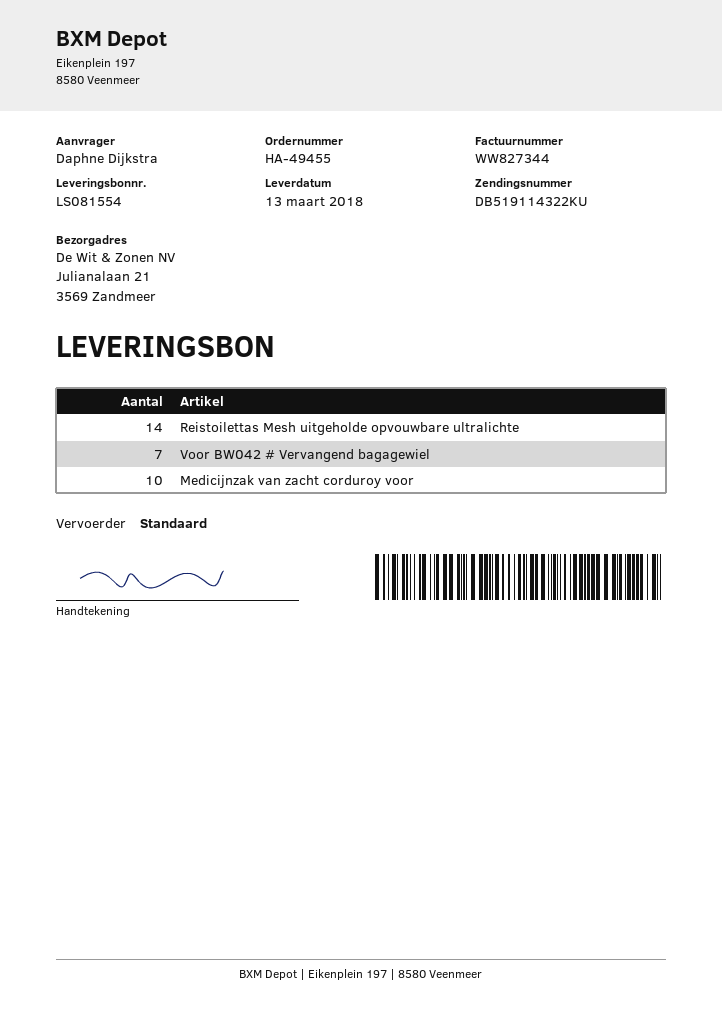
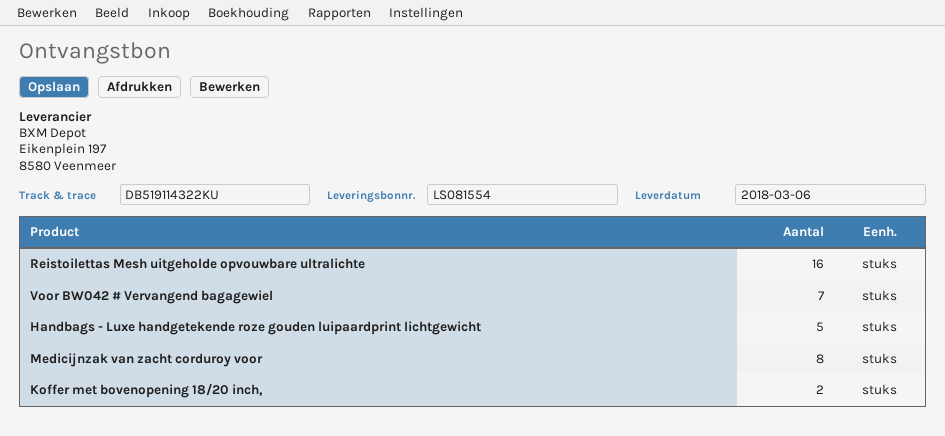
delivery date: 2018-03-13 -> 2018-03-06
Reistoilettas Mesh uitgeholde opvouwbare ultralichte: 14 -> 16
Medicijnzak van zacht corduroy voor: 10 -> 8
Handbags - Luxe handgetekende roze gouden luipaardprint lichtgewicht: none -> 5
Koffer met bovenopening 18/20 inch,: none -> 2

